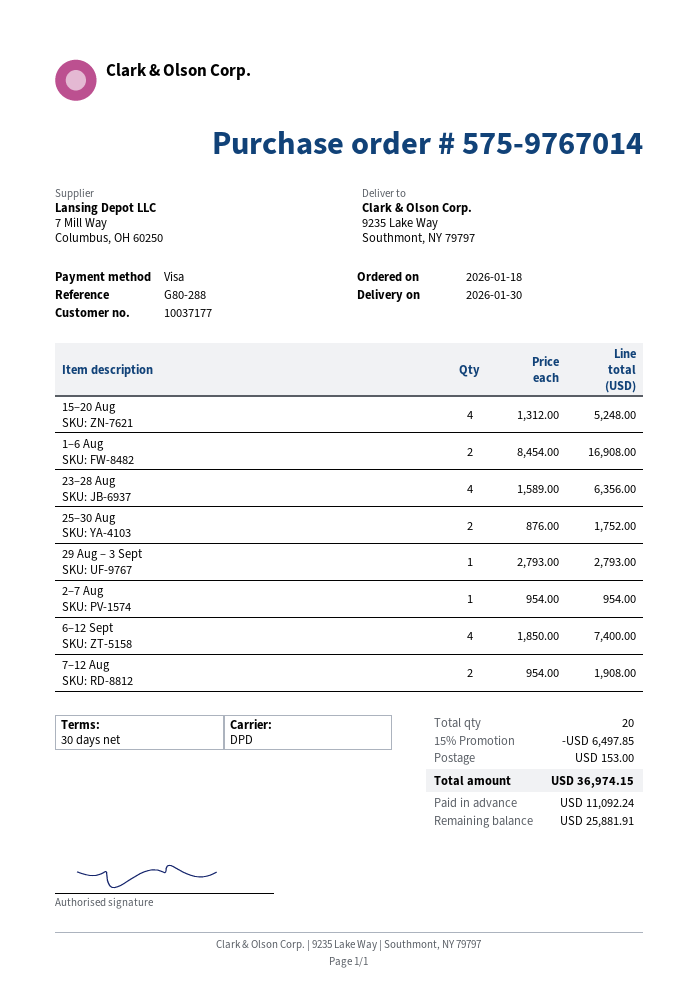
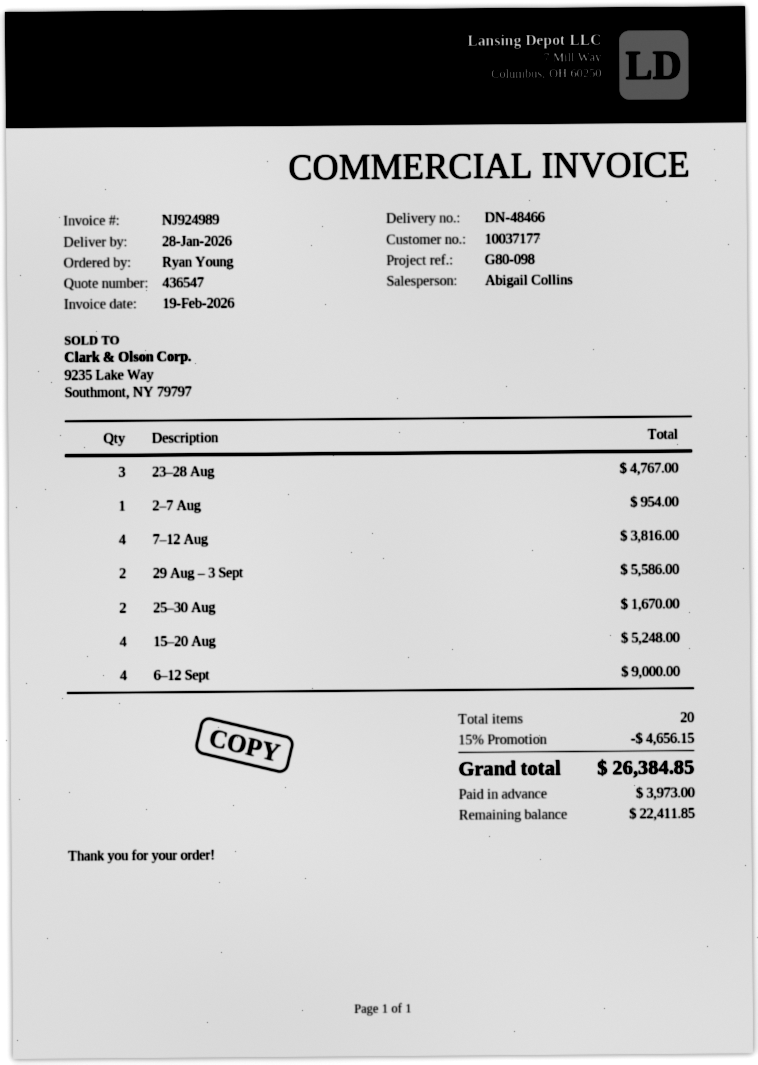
delivery date: 2026-01-30 -> 2026-01-28
reference: G80-288 -> G80-098
1–6 Aug: 2 for 16908.00 -> none
23–28 Aug: 4 for 6356.00 -> 3 for 4767.00
25–30 Aug: 2 for 1752.00 -> 2 for 1670.00
29 Aug – 3 Sept: 1 for 2793.00 -> 2 for 5586.00
6–12 Sept: 4 for 7400.00 -> 4 for 9000.00
7–12 Aug: 2 for 1908.00 -> 4 for 3816.00
discount: 15% = 6497.85 -> 15% = 4656.15
shipping: 153.00 -> none
total: 36974.15 -> 26384.85
deposit: 11092.24 -> 3973.00
balance: 25881.91 -> 22411.85

